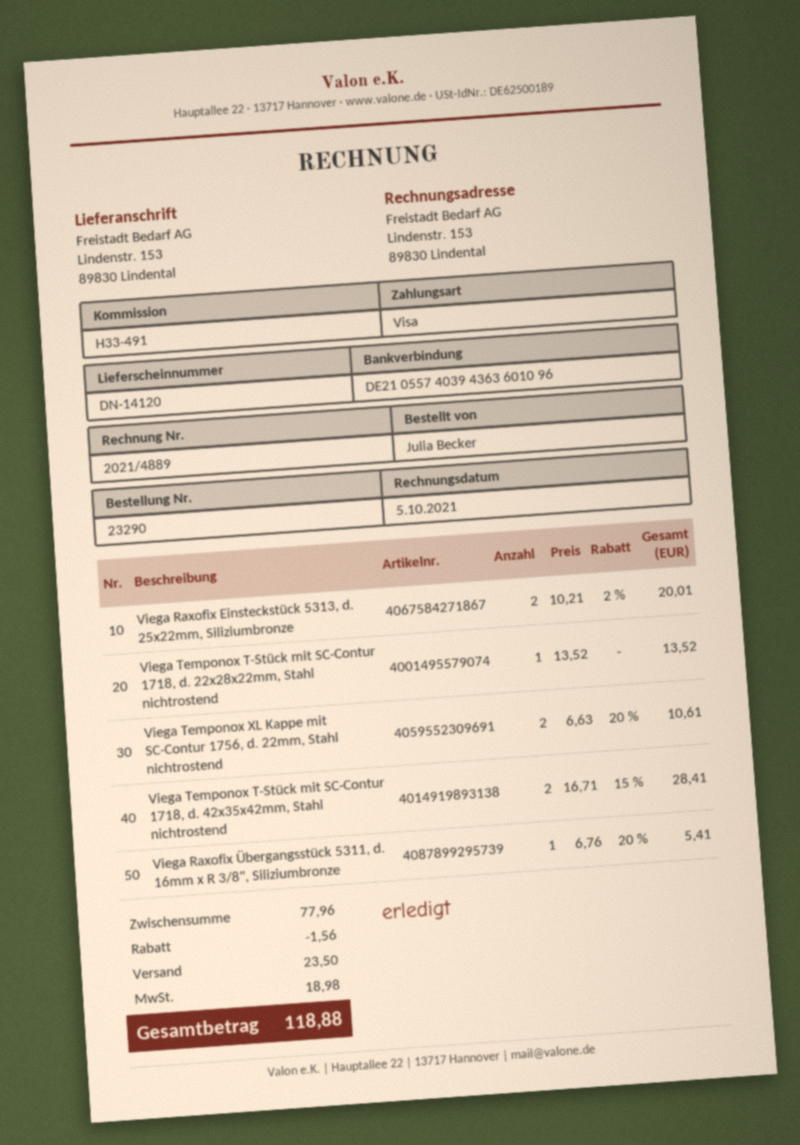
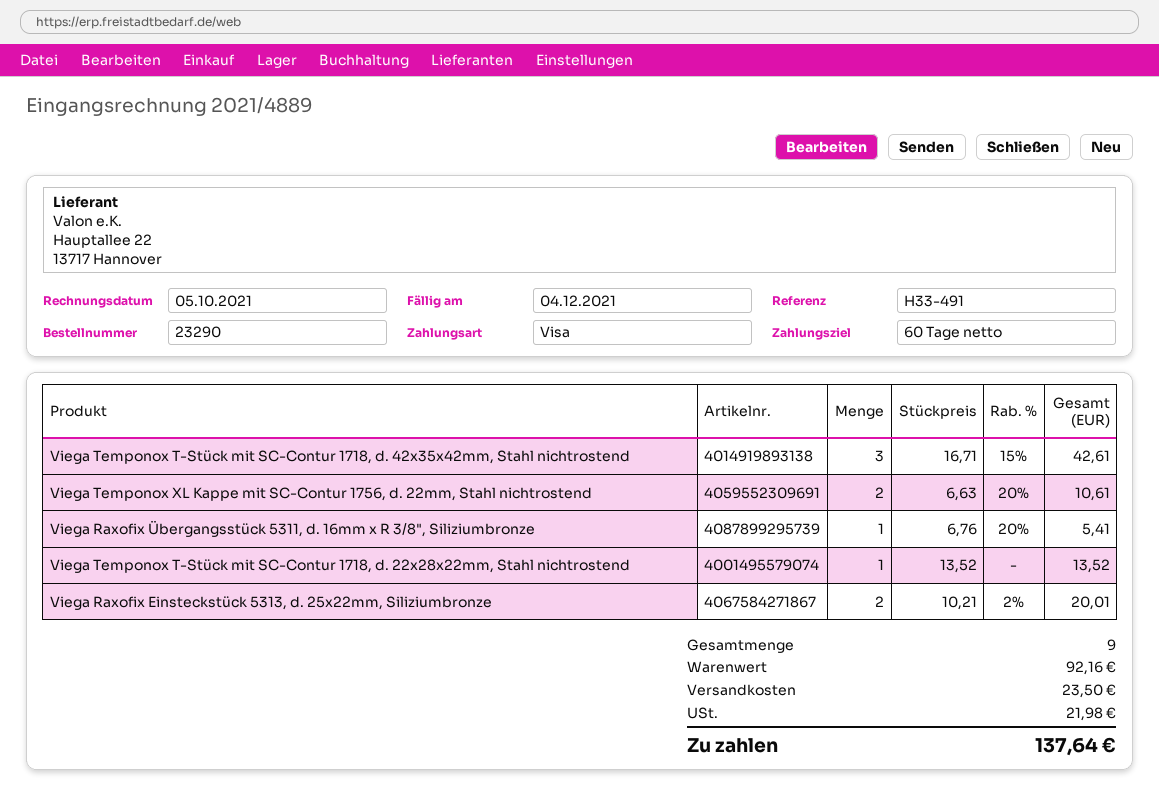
Viega Temponox T-Stück mit SC-Contur 1718, d. 42x35x42mm, Stahl nichtrostend: 2 x 16.71 - 15% = 28.41 -> 3 x 16.71 - 15% = 42.61
subtotal: 77.96 -> 92.16
discount: 1.56 -> none
tax: 18.98 -> 21.98
total: 118.88 -> 137.64

